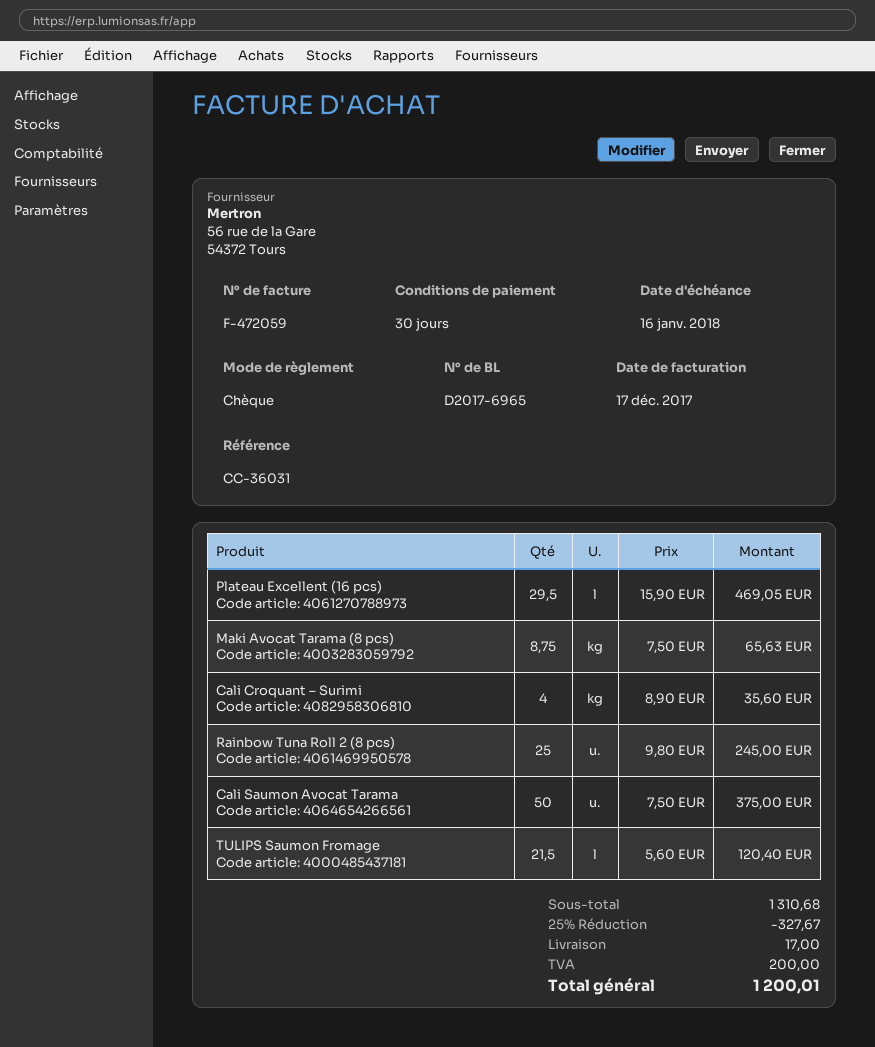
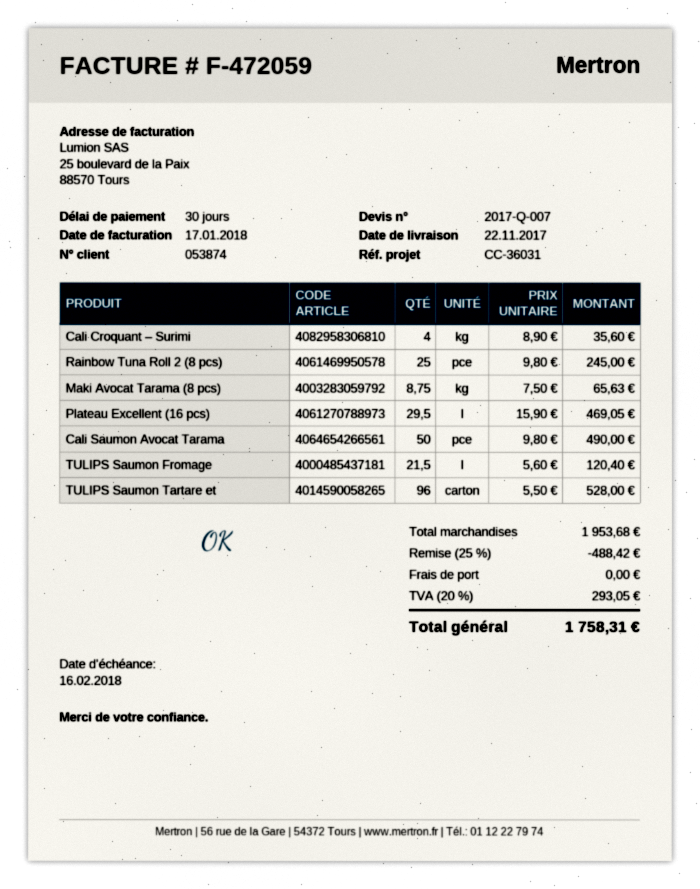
invoice date: 2017-12-17 -> 2018-01-17
due date: 2018-01-16 -> 2018-02-16
Cali Saumon Avocat Tarama: 50 x 7.50 = 375.00 -> 50 x 9.80 = 490.00
TULIPS Saumon Tartare et: none -> 96 x 5.50 = 528.00
subtotal: 1310.68 -> 1953.68
discount: 25% = 327.67 -> 25% = 488.42
shipping: 17.00 -> 0.00
tax: 200.00 -> 293.05
total: 1200.01 -> 1758.31

